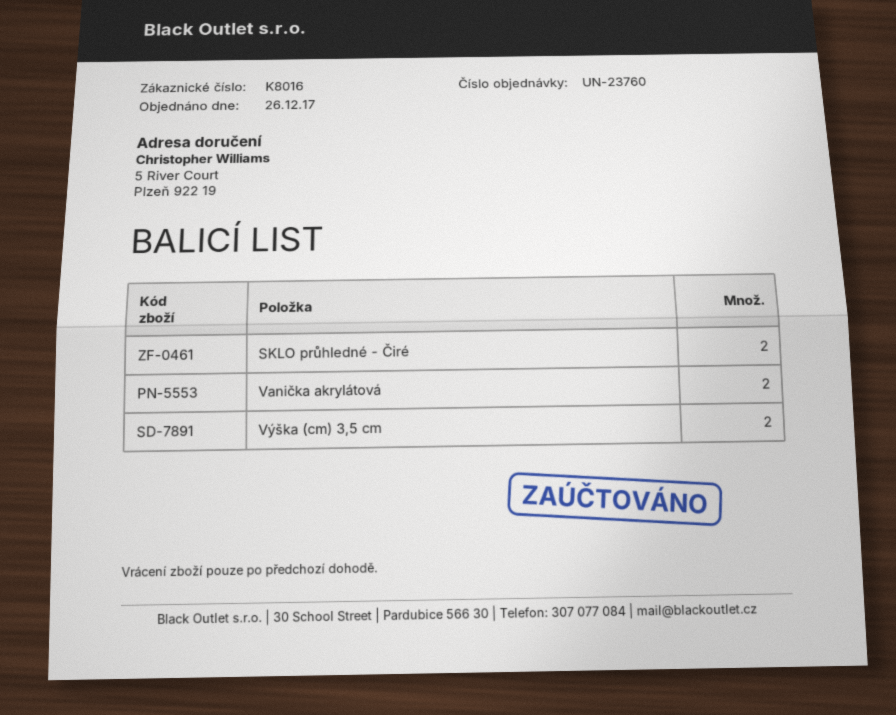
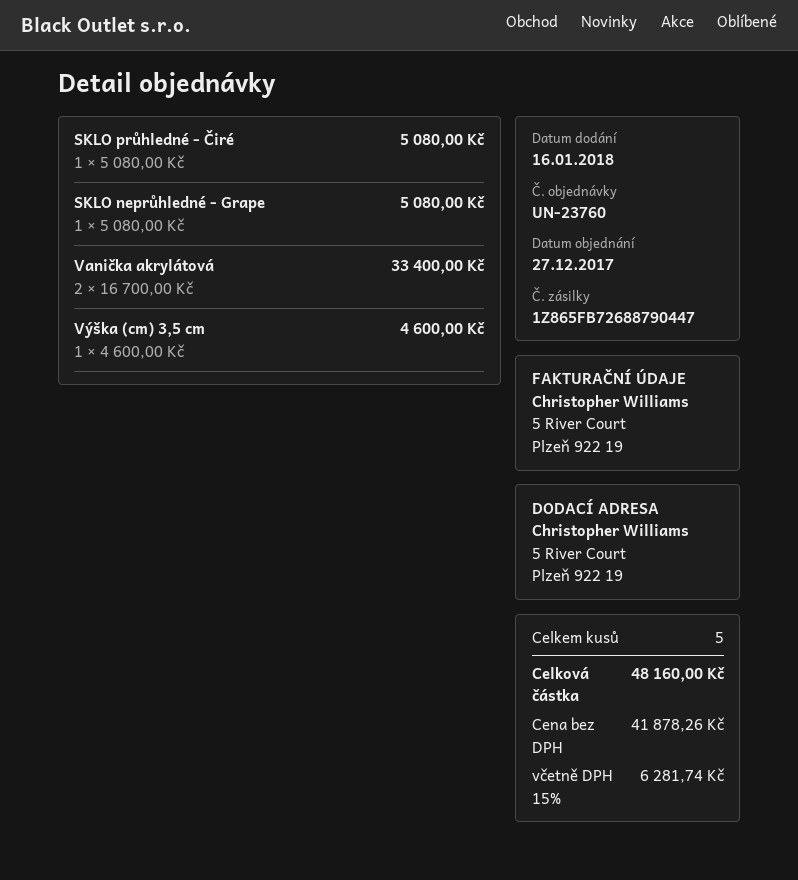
order date: 2017-12-26 -> 2017-12-27
SKLO průhledné - Čiré: 2 -> 1
Výška (cm) 3,5 cm: 2 -> 1
SKLO neprůhledné - Grape: none -> 1

